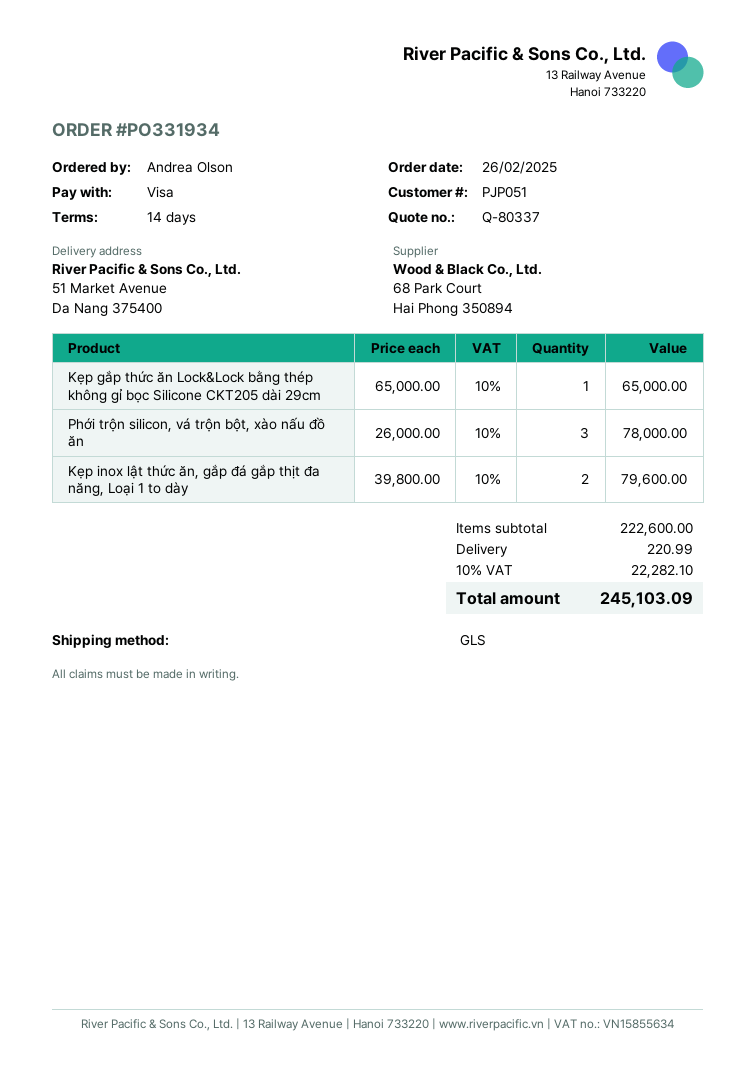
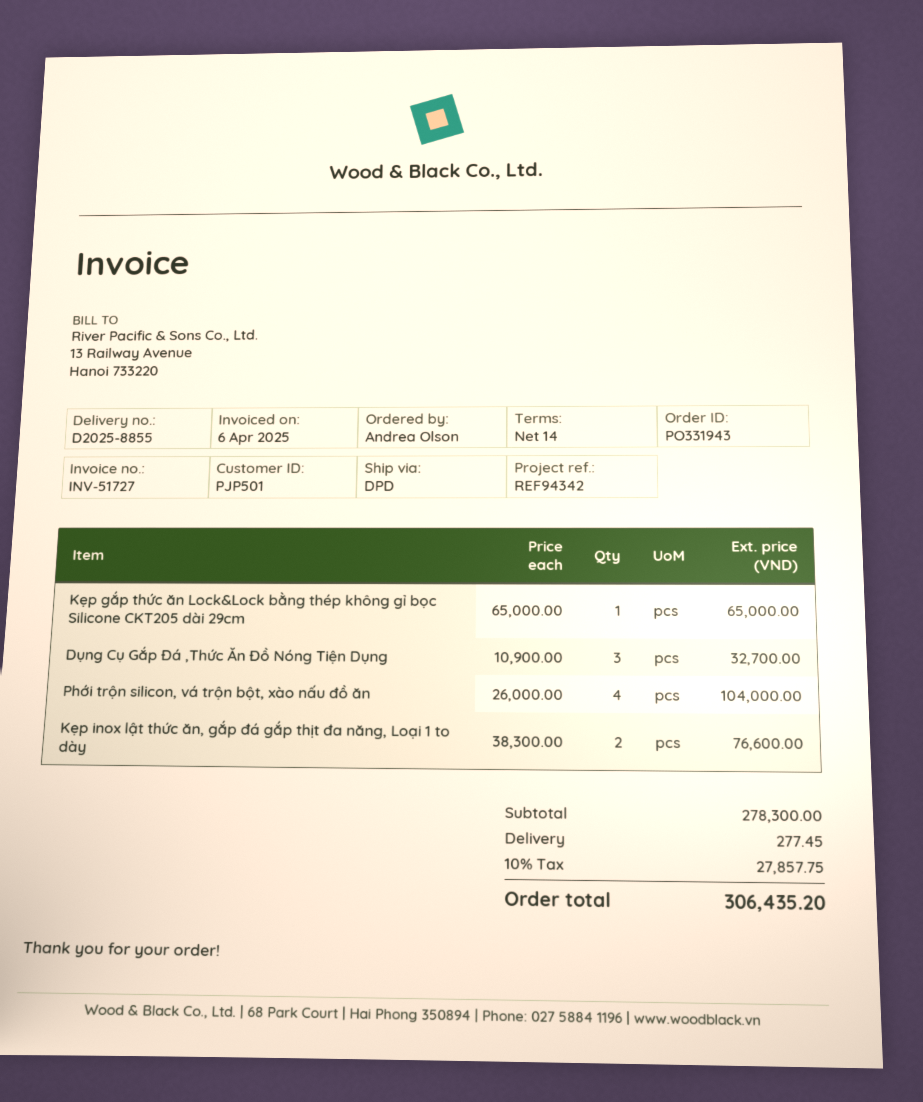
order number: PO331934 -> PO331943
customer number: PJP051 -> PJP501
shipping method: GLS -> DPD
Phới trộn silicon, vá trộn bột, xào nấu đồ ăn: 3 x 26000.00 = 78000.00 -> 4 x 26000.00 = 104000.00
Kẹp inox lật thức ăn, gắp đá gắp thịt đa năng, Loại 1 to dày: 2 x 39800.00 = 79600.00 -> 2 x 38300.00 = 76600.00
Dụng Cụ Gắp Đá ,Thức Ăn Đồ Nóng Tiện Dụng: none -> 3 x 10900.00 = 32700.00
subtotal: 222600.00 -> 278300.00
shipping: 220.99 -> 277.45
tax: 10% = 22282.10 -> 10% = 27857.75
total: 245103.09 -> 306435.20

